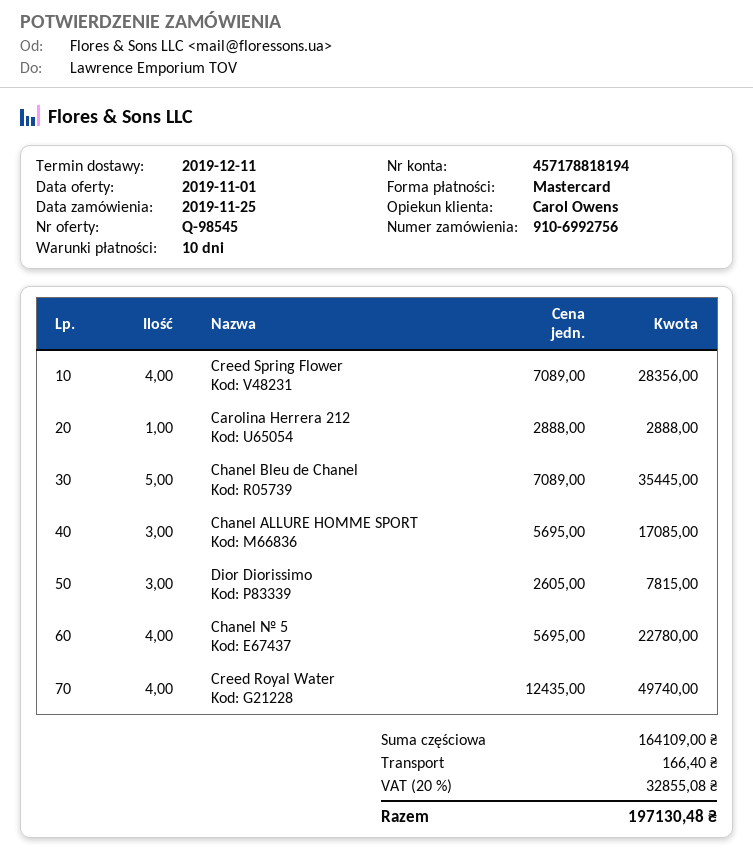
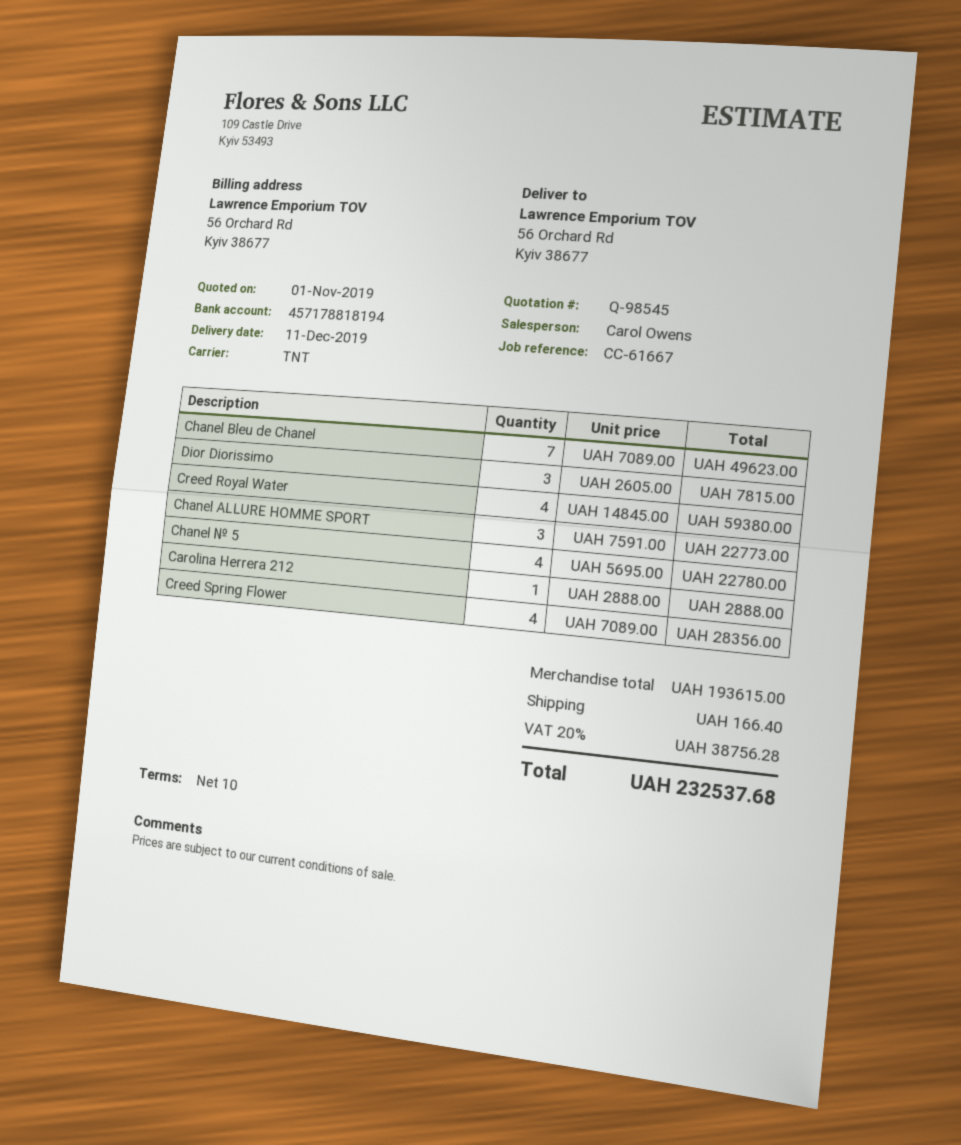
Chanel Bleu de Chanel: 5 x 7089.00 = 35445.00 -> 7 x 7089.00 = 49623.00
Chanel ALLURE HOMME SPORT: 3 x 5695.00 = 17085.00 -> 3 x 7591.00 = 22773.00
Creed Royal Water: 4 x 12435.00 = 49740.00 -> 4 x 14845.00 = 59380.00
subtotal: 164109.00 -> 193615.00
tax: 20% = 32855.08 -> 20% = 38756.28
total: 197130.48 -> 232537.68

